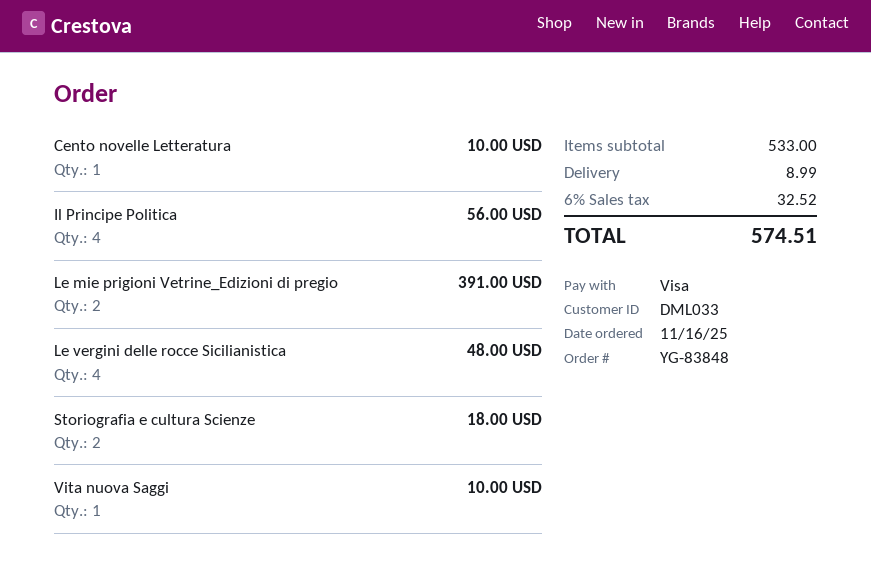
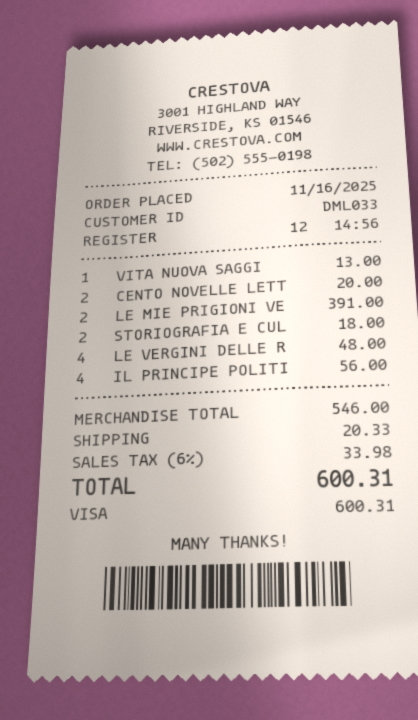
Cento novelle Letteratura: 1 for 10.00 -> 2 for 20.00
Vita nuova Saggi: 1 for 10.00 -> 1 for 13.00
subtotal: 533.00 -> 546.00
shipping: 8.99 -> 20.33
tax: 6% = 32.52 -> 6% = 33.98
total: 574.51 -> 600.31

